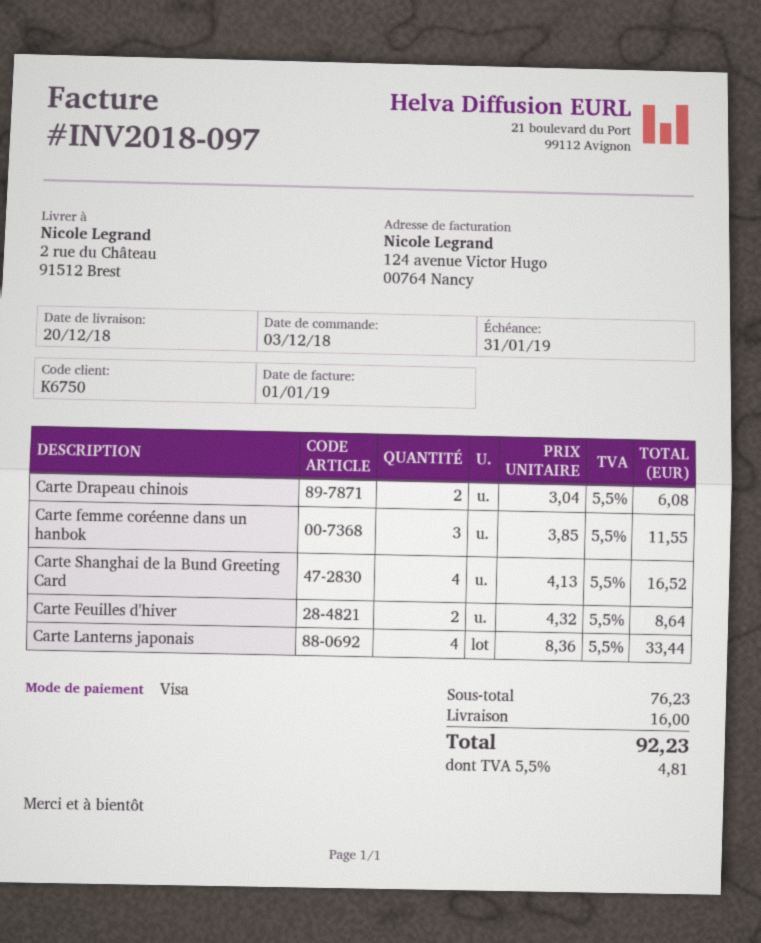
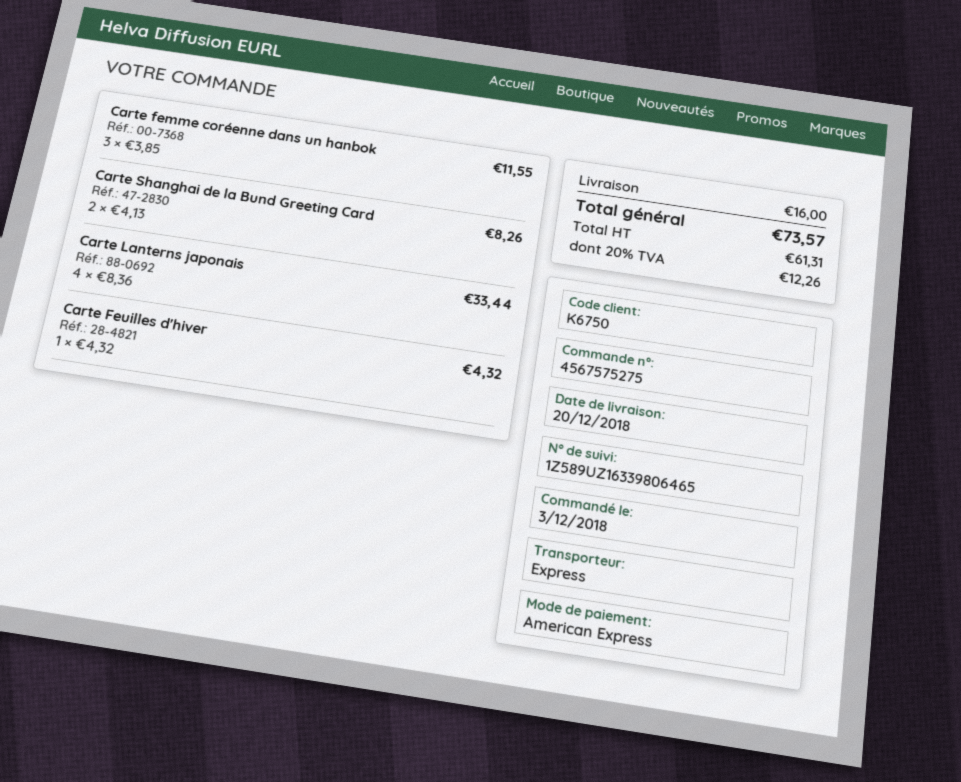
payment method: Visa -> American Express
Carte Drapeau chinois: 2 x 3.04 = 6.08 -> none
Carte Shanghai de la Bund Greeting Card: 4 x 4.13 = 16.52 -> 2 x 4.13 = 8.26
Carte Feuilles d'hiver: 2 x 4.32 = 8.64 -> 1 x 4.32 = 4.32
tax: 5.5% = 4.81 -> 20% = 12.26
total: 92.23 -> 73.57

